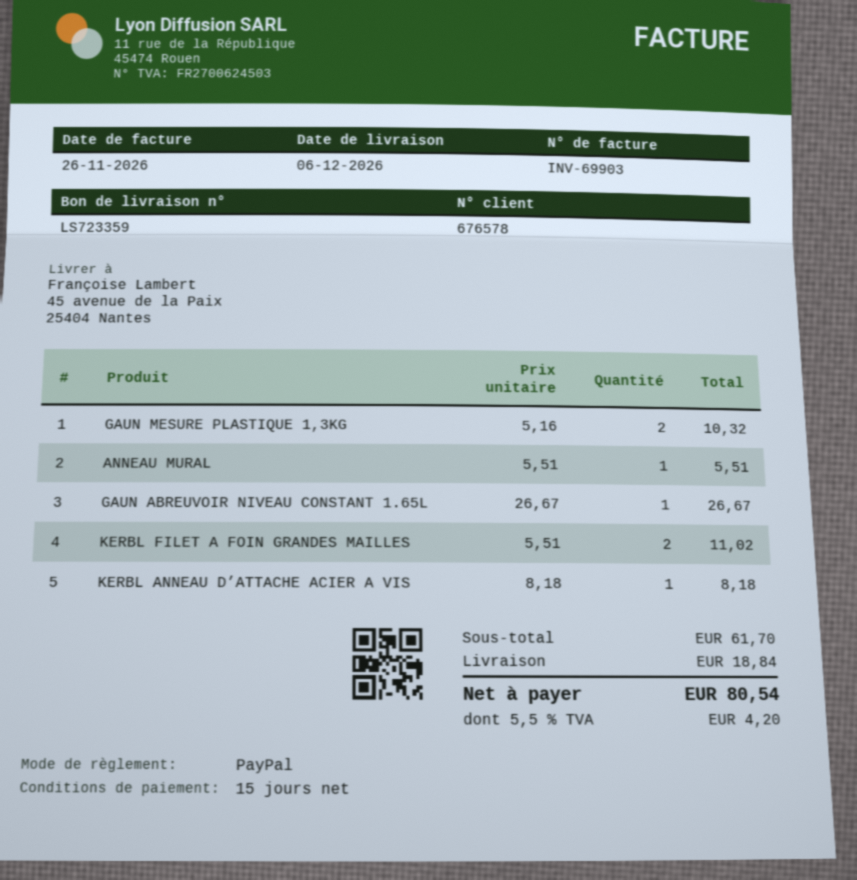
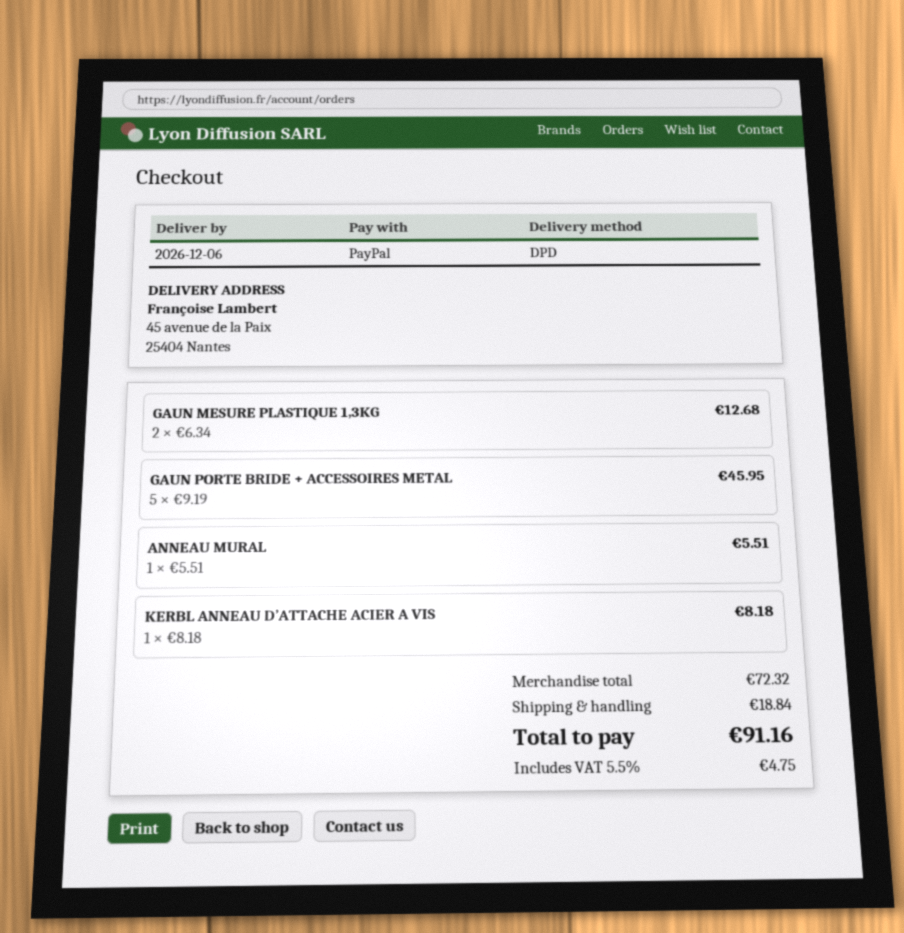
GAUN MESURE PLASTIQUE 1,3KG: 2 x 5.16 = 10.32 -> 2 x 6.34 = 12.68
GAUN ABREUVOIR NIVEAU CONSTANT 1.65L: 1 x 26.67 = 26.67 -> none
KERBL FILET A FOIN GRANDES MAILLES: 2 x 5.51 = 11.02 -> none
GAUN PORTE BRIDE + ACCESSOIRES METAL: none -> 5 x 9.19 = 45.95
subtotal: 61.70 -> 72.32
tax: 5.5% = 4.20 -> 5.5% = 4.75
total: 80.54 -> 91.16

